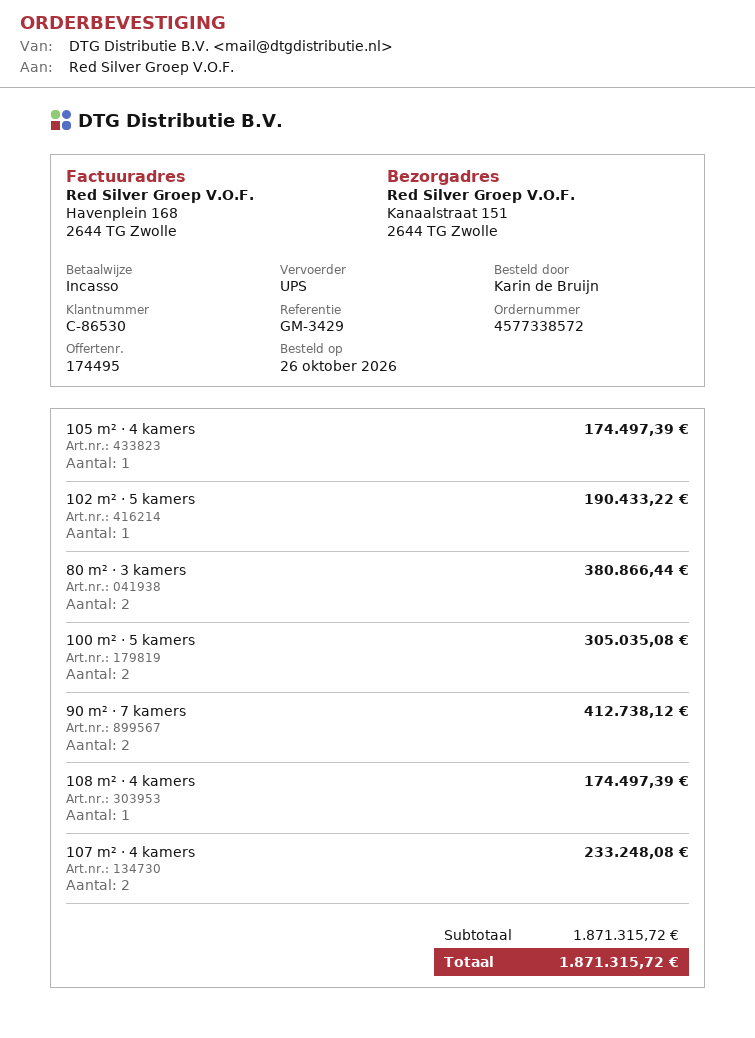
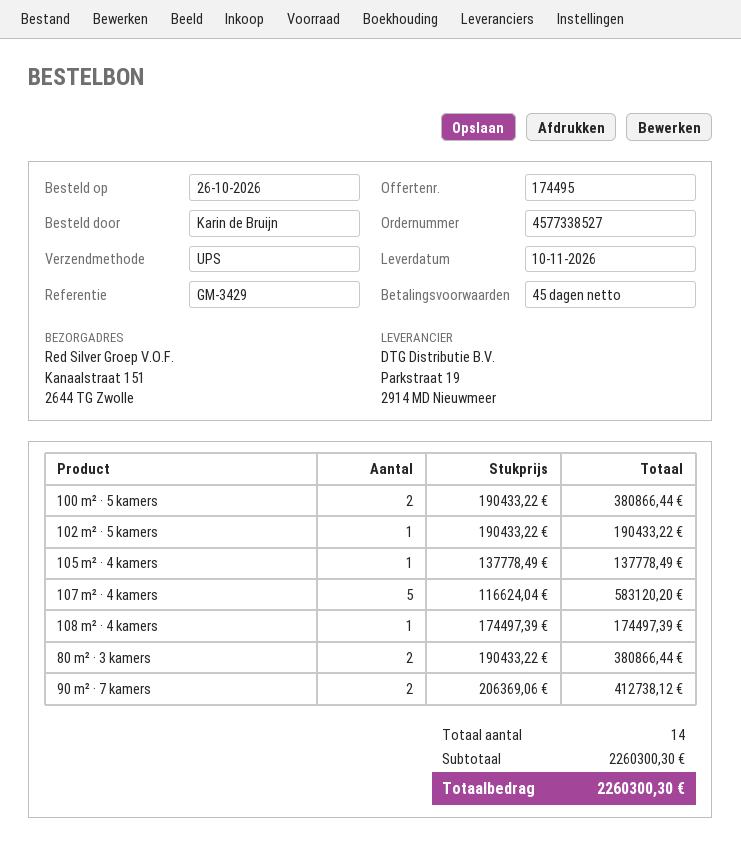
order number: 4577338572 -> 4577338527
105 m² · 4 kamers: 1 for 174497.39 -> 1 for 137778.49
100 m² · 5 kamers: 2 for 305035.08 -> 2 for 380866.44
107 m² · 4 kamers: 2 for 233248.08 -> 5 for 583120.20
subtotal: 1871315.72 -> 2260300.30
total: 1871315.72 -> 2260300.30

